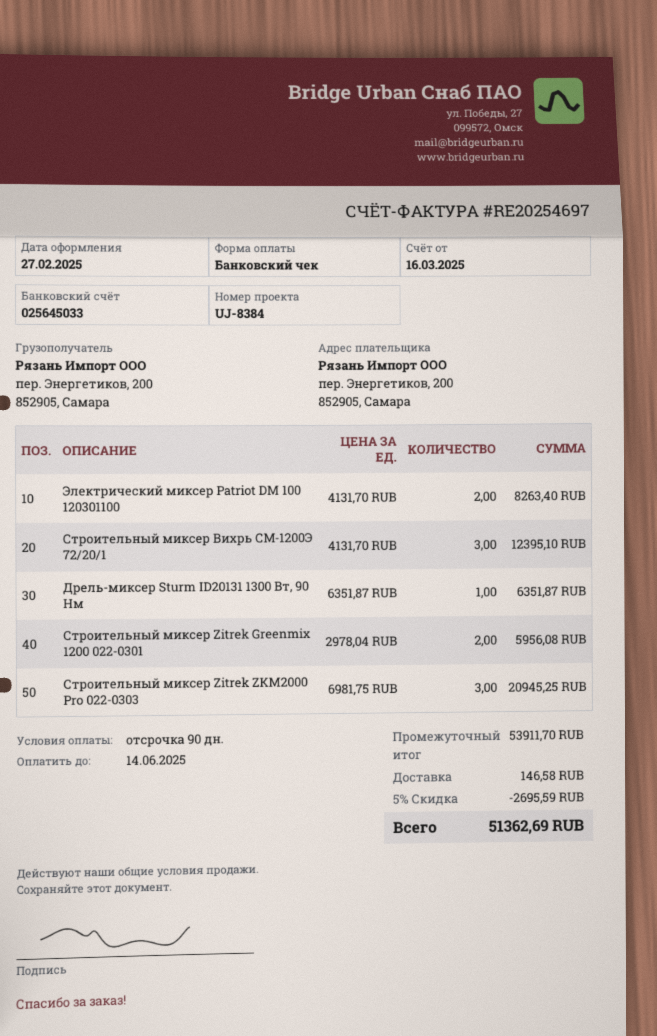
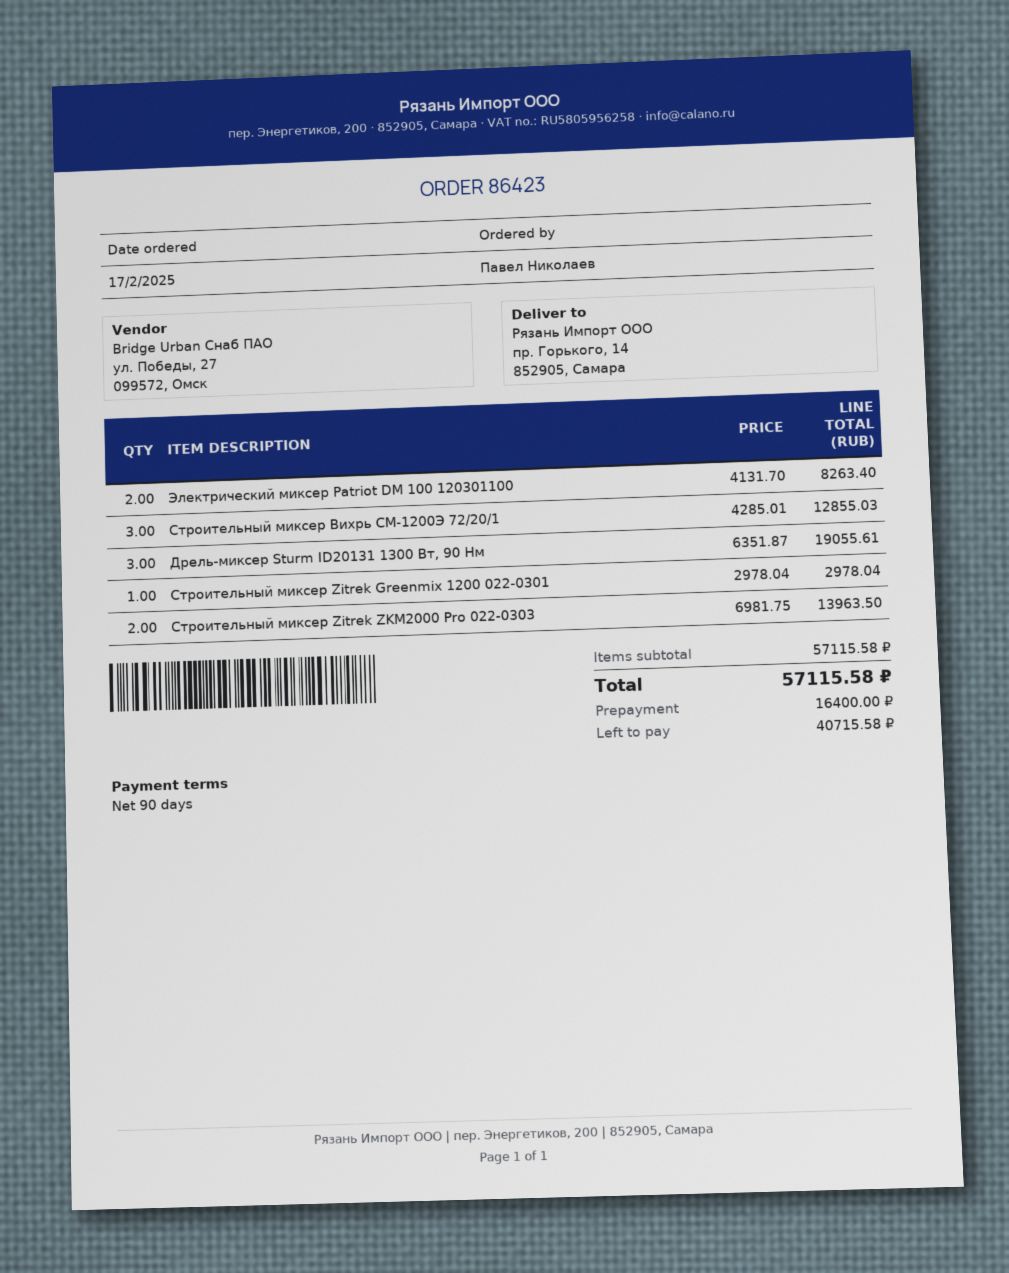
order date: 2025-02-27 -> 2025-02-17
ship to: пер. Энергетиков, 200, 852905, Самара -> пр. Горького, 14, 852905, Самара
Строительный миксер Вихрь СМ-1200Э 72/20/1: 3 x 4131.70 = 12395.10 -> 3 x 4285.01 = 12855.03
Дрель-миксер Sturm ID20131 1300 Вт, 90 Нм: 1 x 6351.87 = 6351.87 -> 3 x 6351.87 = 19055.61
Строительный миксер Zitrek Greenmix 1200 022-0301: 2 x 2978.04 = 5956.08 -> 1 x 2978.04 = 2978.04
Строительный миксер Zitrek ZKM2000 Pro 022-0303: 3 x 6981.75 = 20945.25 -> 2 x 6981.75 = 13963.50
subtotal: 53911.70 -> 57115.58
discount: 5% = 2695.59 -> none
shipping: 146.58 -> none
total: 51362.69 -> 57115.58

